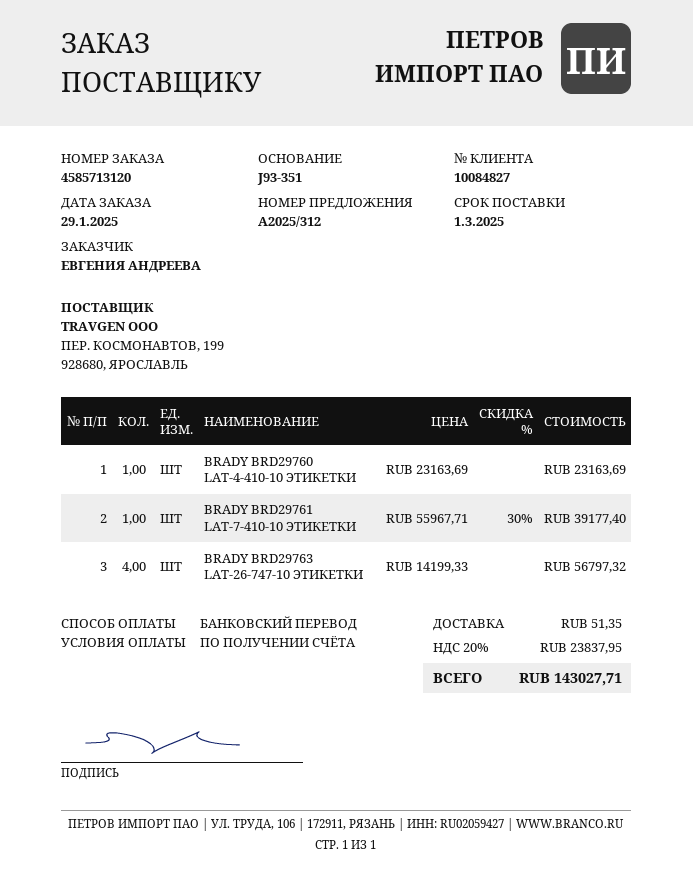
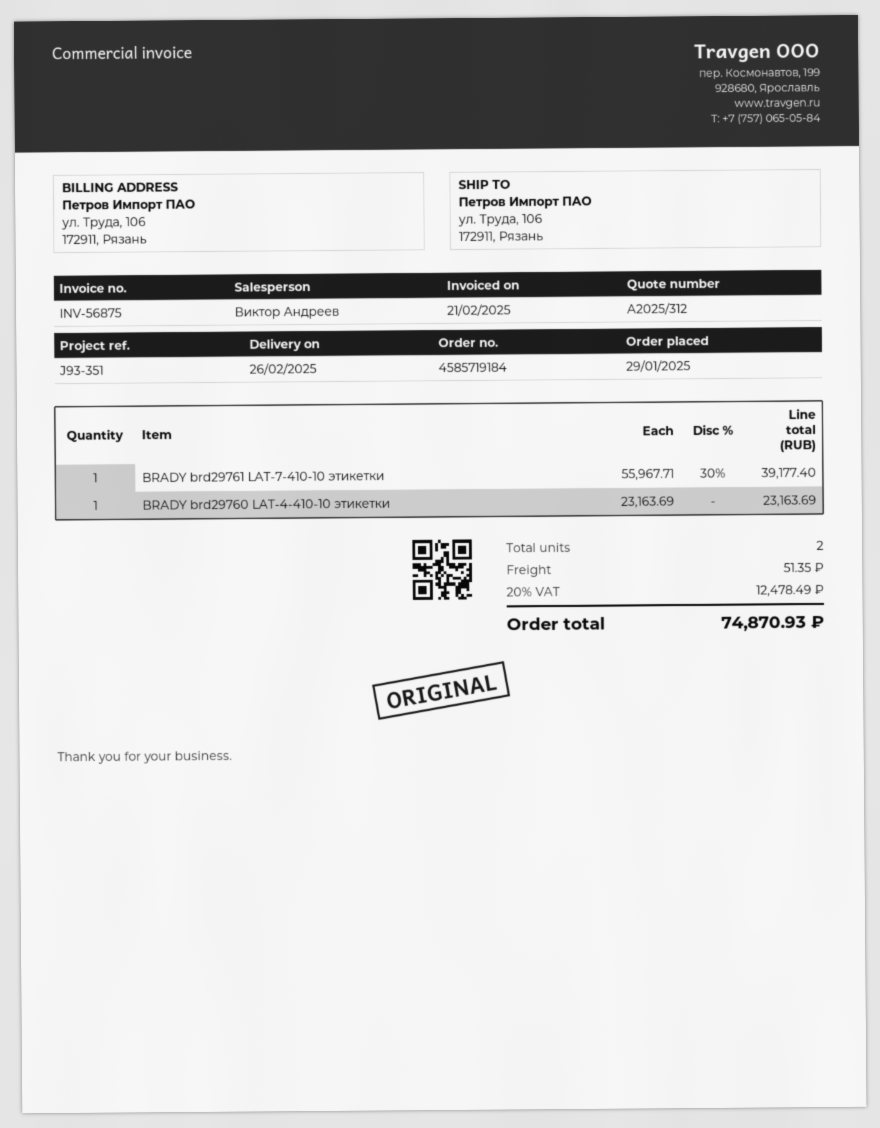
order number: 4585713120 -> 4585719184
delivery date: 2025-03-01 -> 2025-02-26
BRADY BRD29763 LAT-26-747-10 ЭТИКЕТКИ: 4 x 14199.33 = 56797.32 -> none
tax: 20% = 23837.95 -> 20% = 12478.49
total: 143027.71 -> 74870.93

